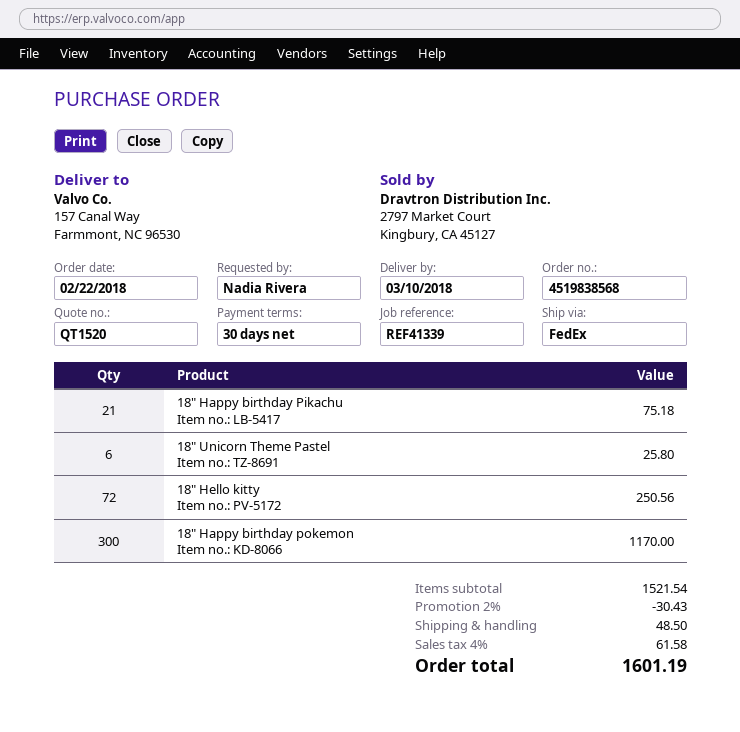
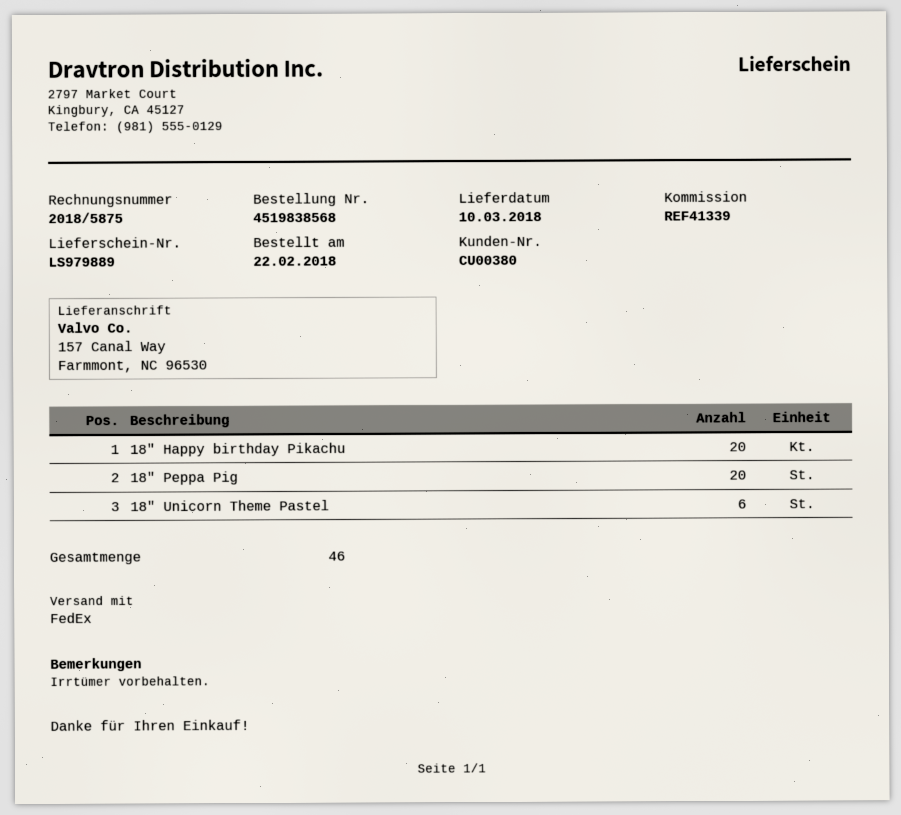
18" Happy birthday Pikachu: 21 -> 20
18" Hello kitty: 72 -> none
18" Happy birthday pokemon: 300 -> none
18" Peppa Pig: none -> 20

